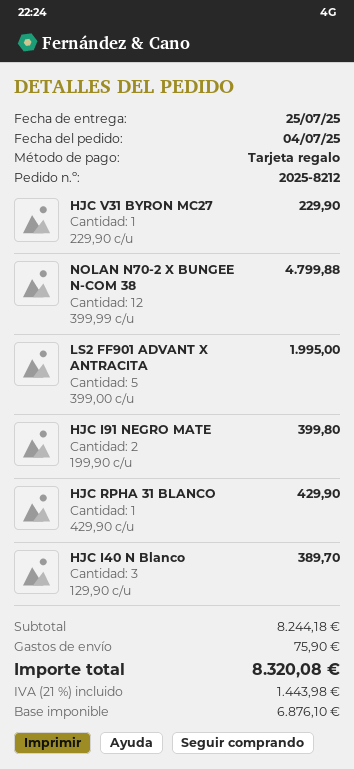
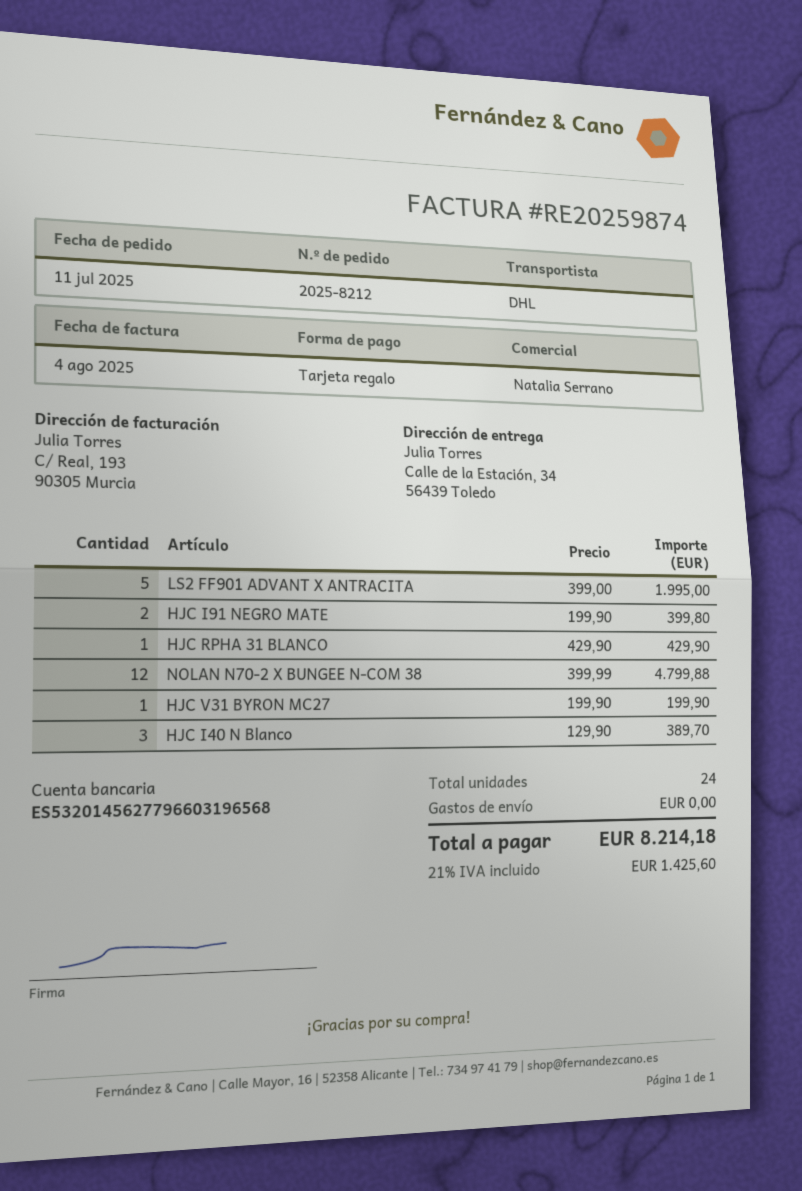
order date: 2025-07-04 -> 2025-07-11
HJC V31 BYRON MC27: 1 x 229.90 = 229.90 -> 1 x 199.90 = 199.90
shipping: 75.90 -> 0.00
tax: 21% = 1443.98 -> 21% = 1425.60
total: 8320.08 -> 8214.18

